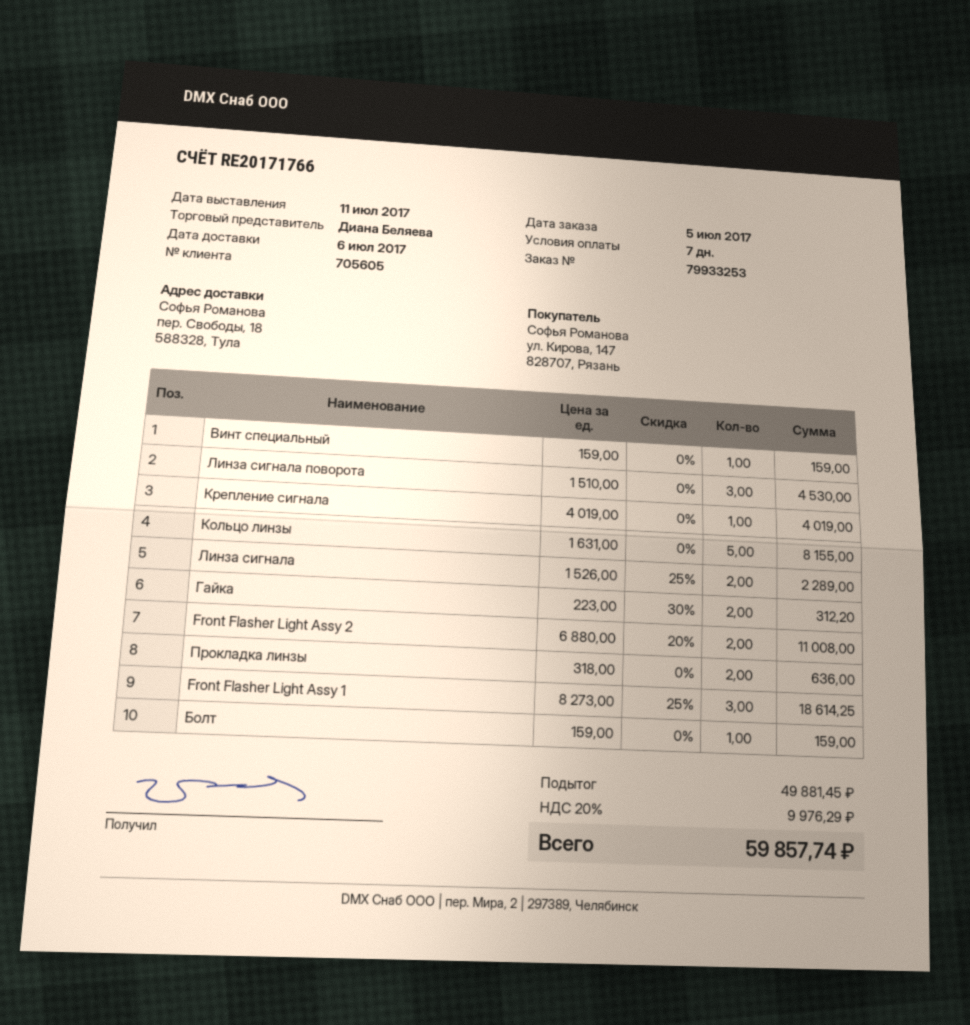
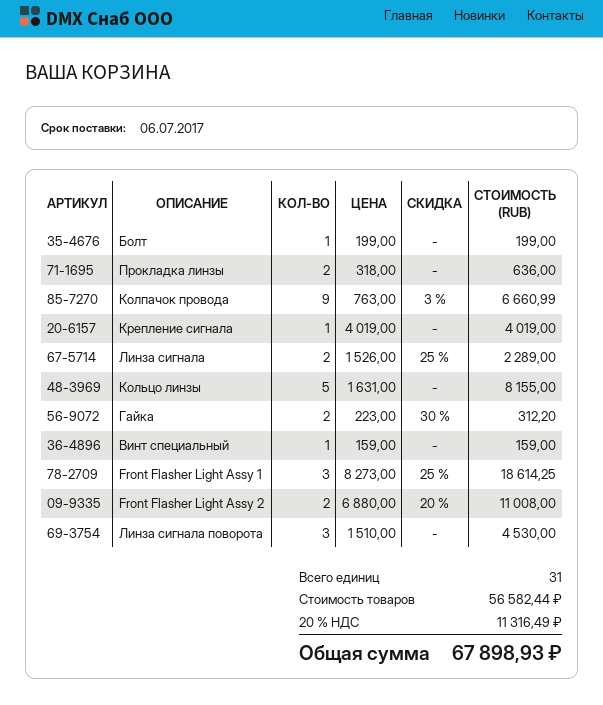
Болт: 1 x 159.00 = 159.00 -> 1 x 199.00 = 199.00
Колпачок провода: none -> 9 x 763.00 - 3% = 6660.99
subtotal: 49881.45 -> 56582.44
tax: 20% = 9976.29 -> 20% = 11316.49
total: 59857.74 -> 67898.93

